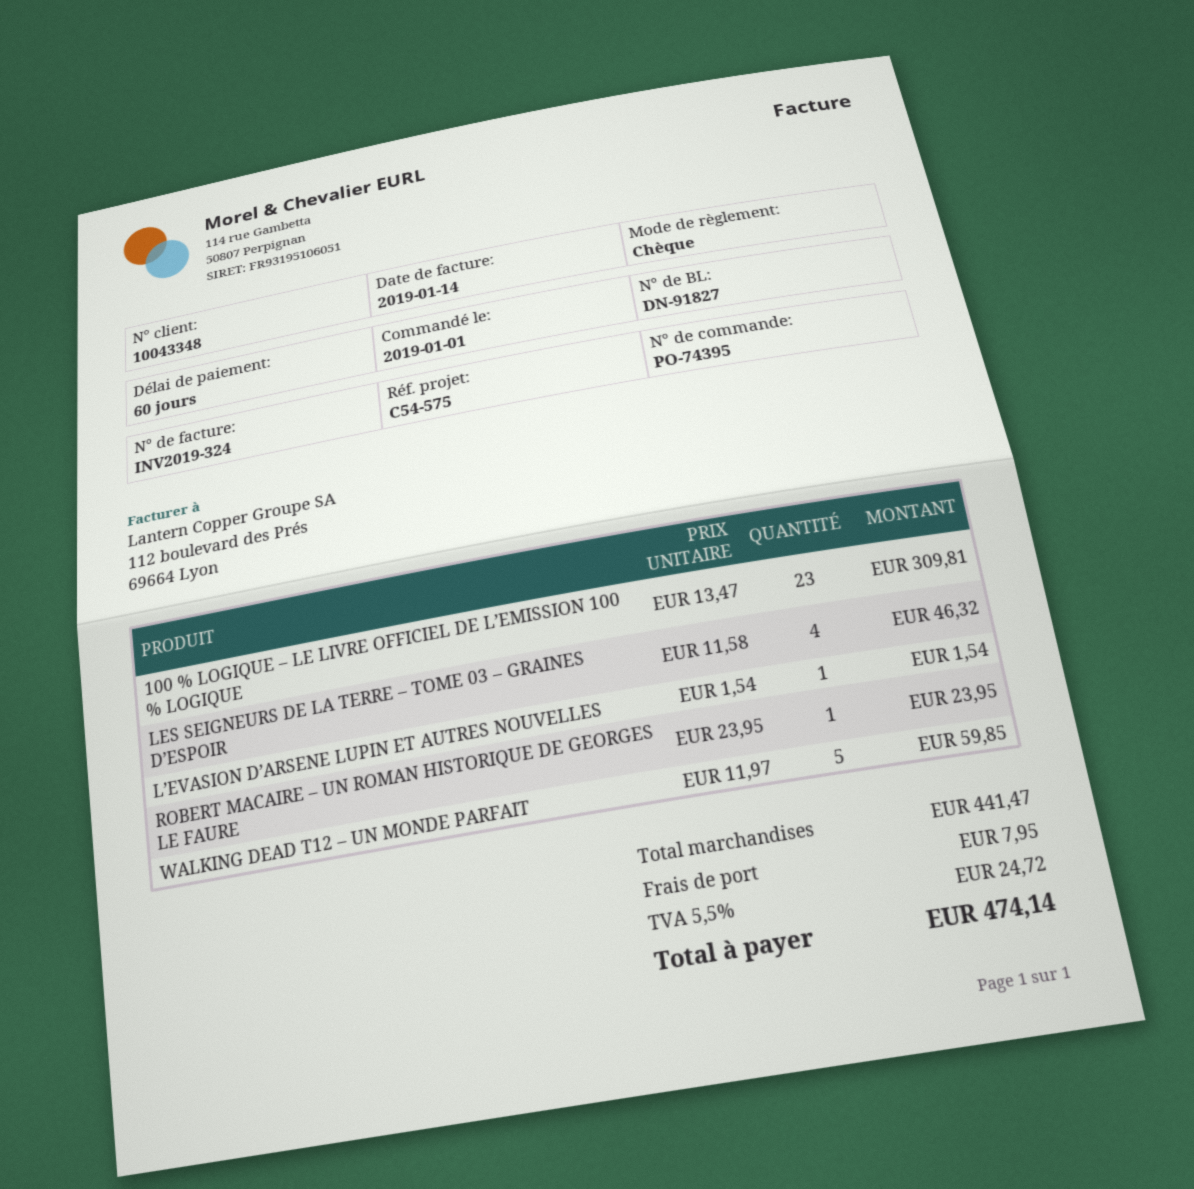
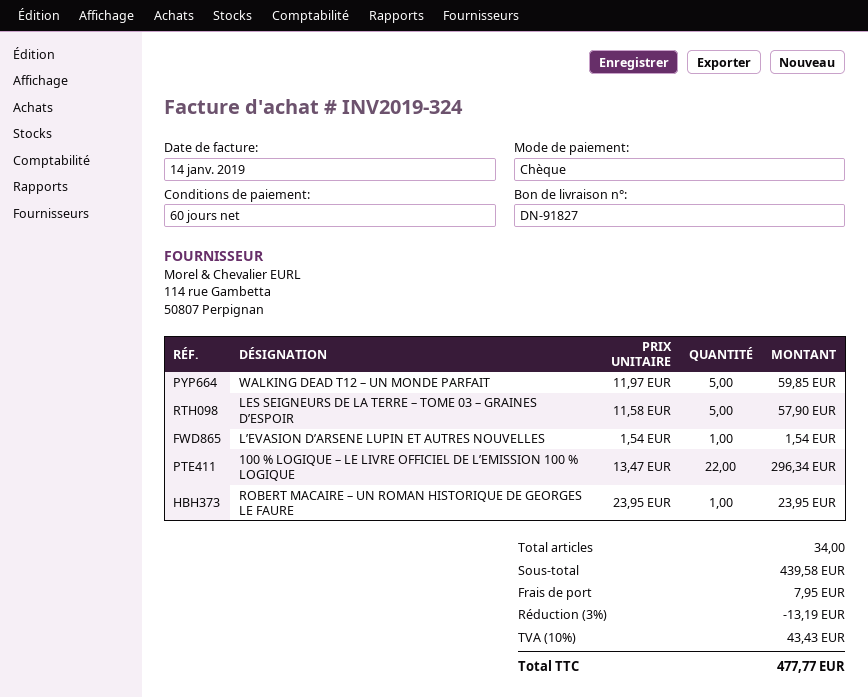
100 % LOGIQUE – LE LIVRE OFFICIEL DE L’EMISSION 100 % LOGIQUE: 23 x 13.47 = 309.81 -> 22 x 13.47 = 296.34
LES SEIGNEURS DE LA TERRE – TOME 03 – GRAINES D’ESPOIR: 4 x 11.58 = 46.32 -> 5 x 11.58 = 57.90
subtotal: 441.47 -> 439.58
discount: none -> 3% = 13.19
tax: 5.5% = 24.72 -> 10% = 43.43
total: 474.14 -> 477.77

